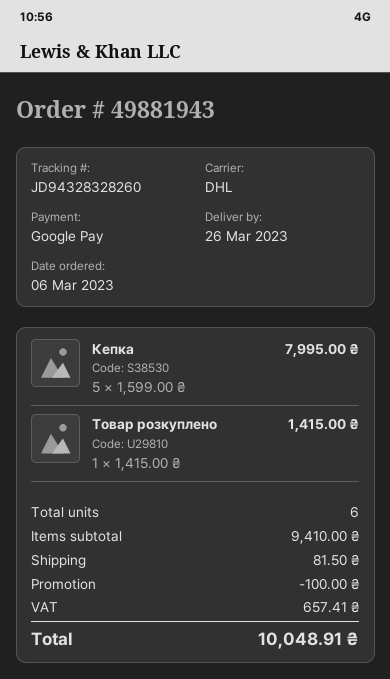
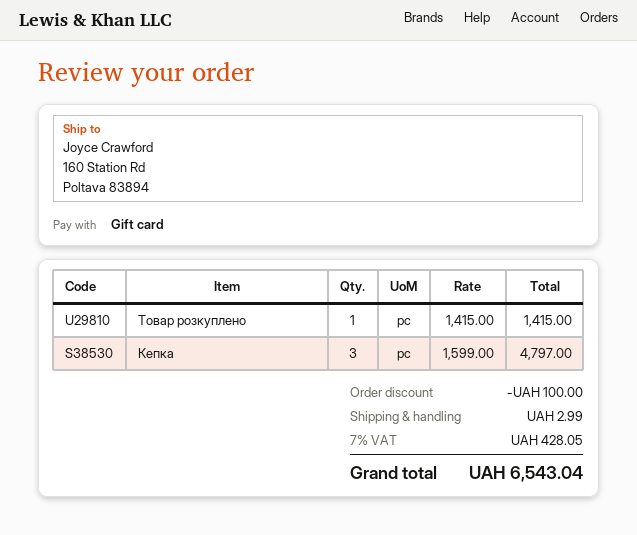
payment method: Google Pay -> gift card
Кепка: 5 x 1599.00 = 7995.00 -> 3 x 1599.00 = 4797.00
shipping: 81.50 -> 2.99
tax: 657.41 -> 428.05
total: 10048.91 -> 6543.04

